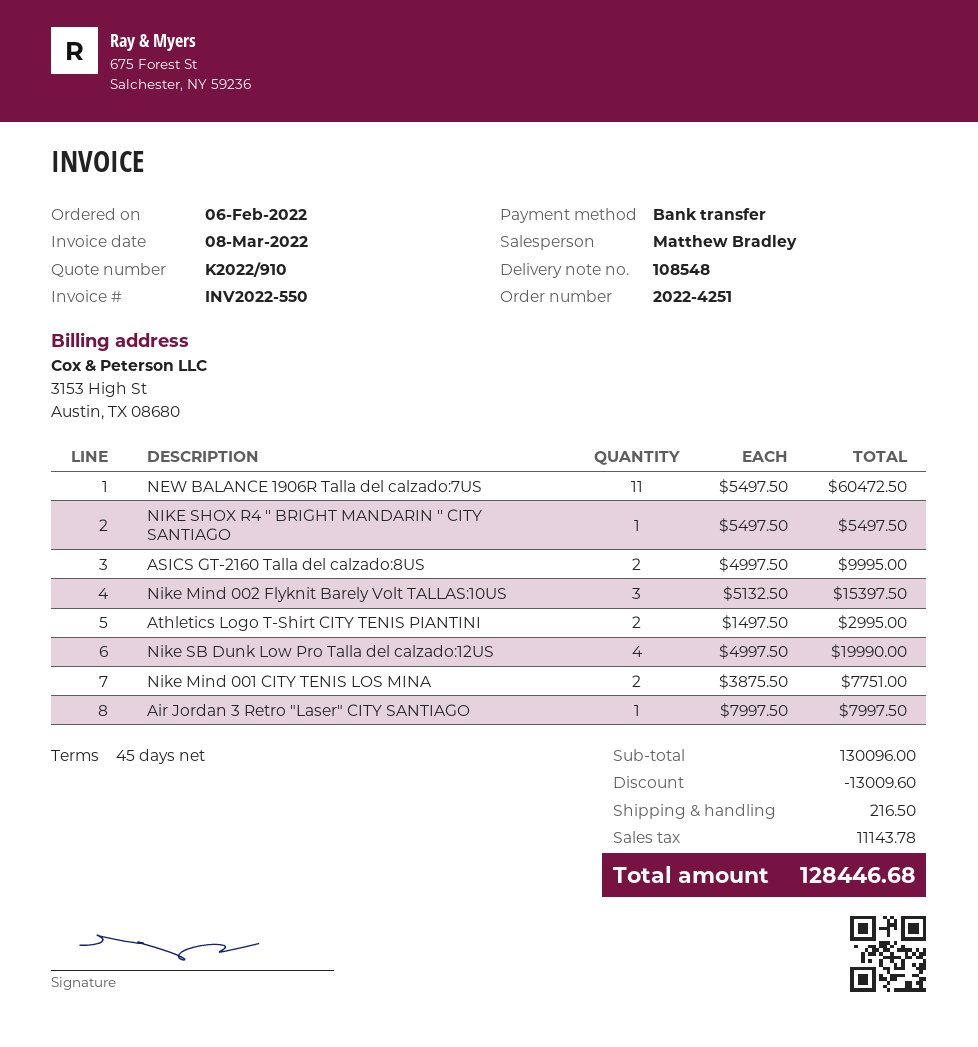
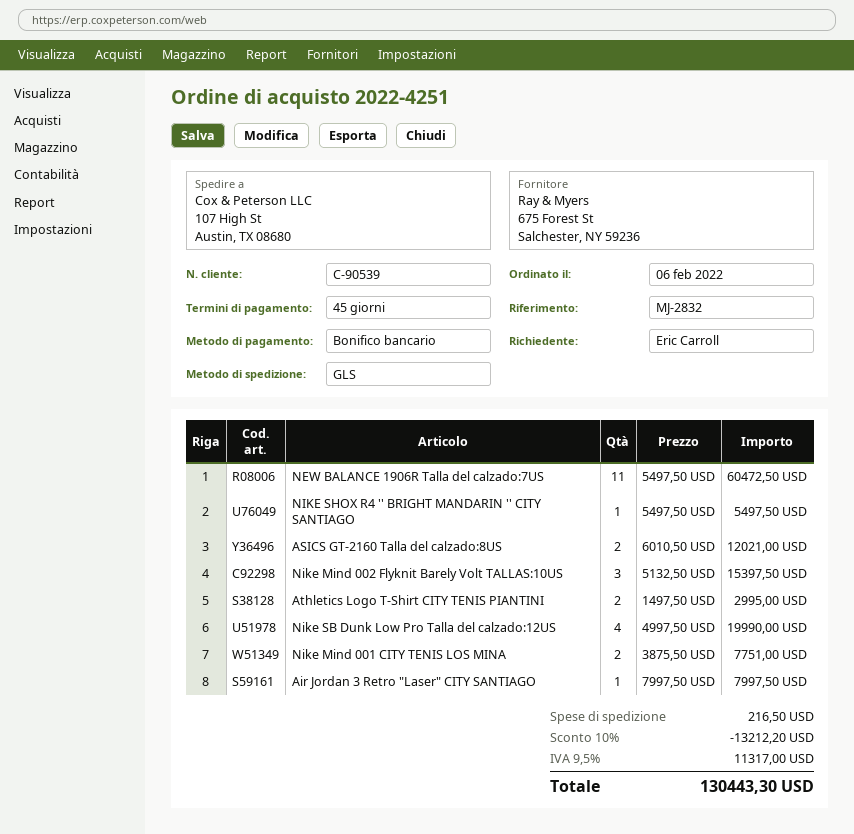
ASICS GT-2160 Talla del calzado:8US: 2 x 4997.50 = 9995.00 -> 2 x 6010.50 = 12021.00
discount: 13009.60 -> 13212.20
tax: 11143.78 -> 11317.00
total: 128446.68 -> 130443.30

